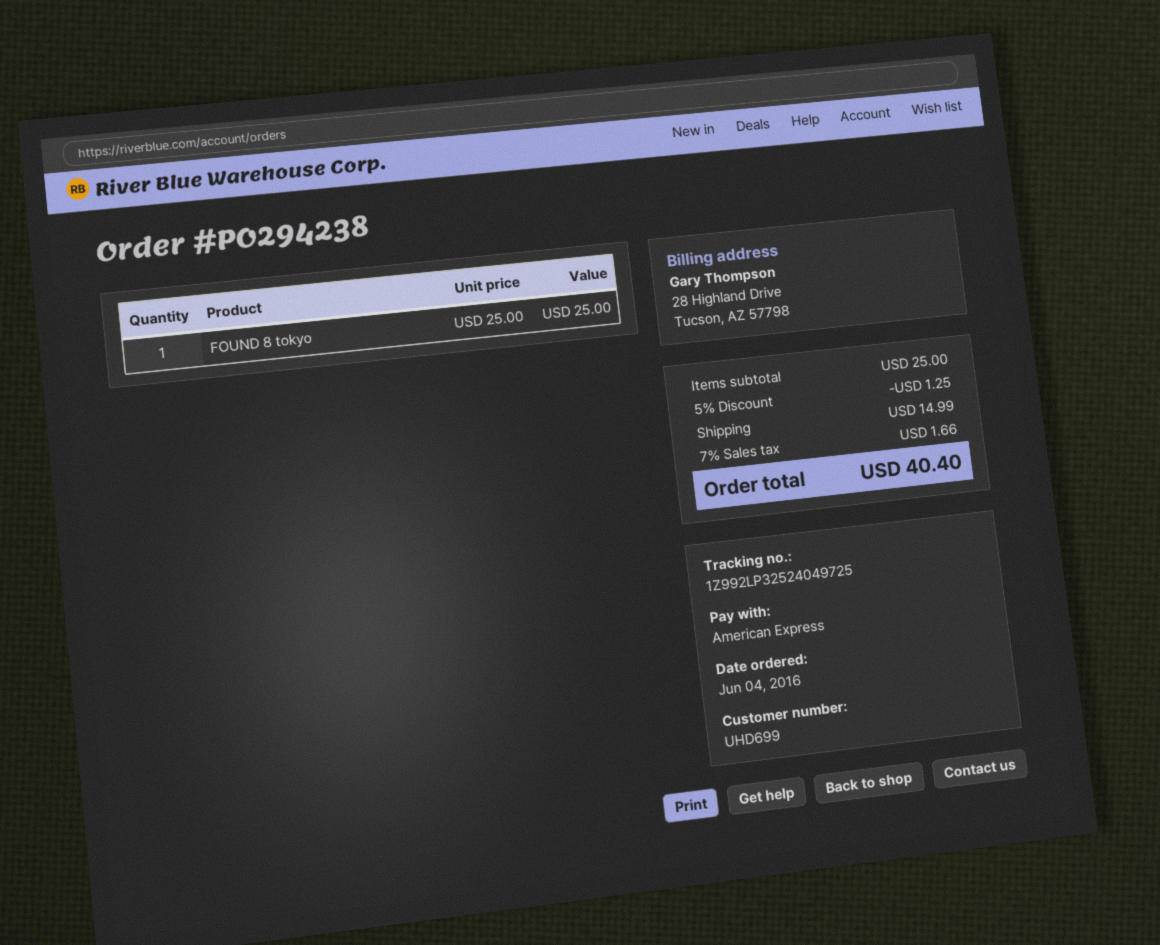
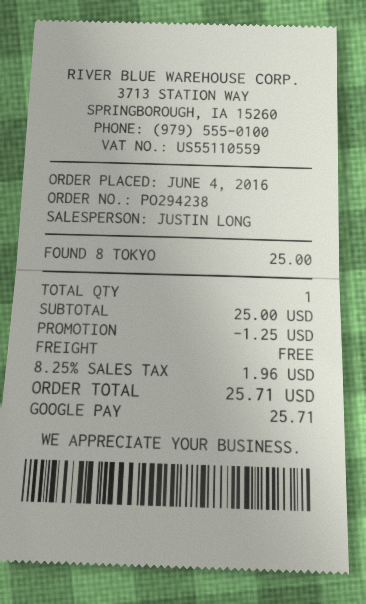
payment method: American Express -> Google Pay
shipping: 14.99 -> 0.00
tax: 7% = 1.66 -> 8.25% = 1.96
total: 40.40 -> 25.71

